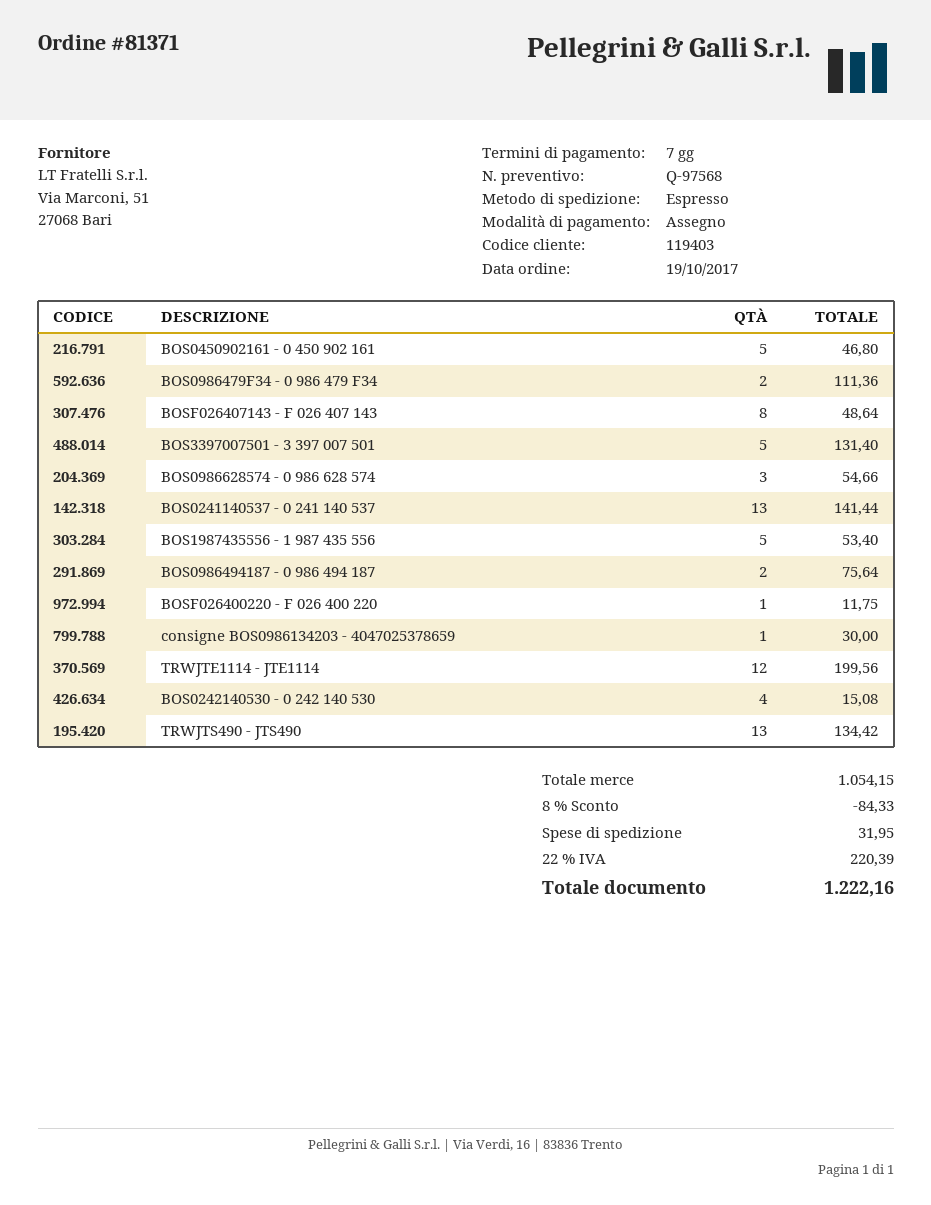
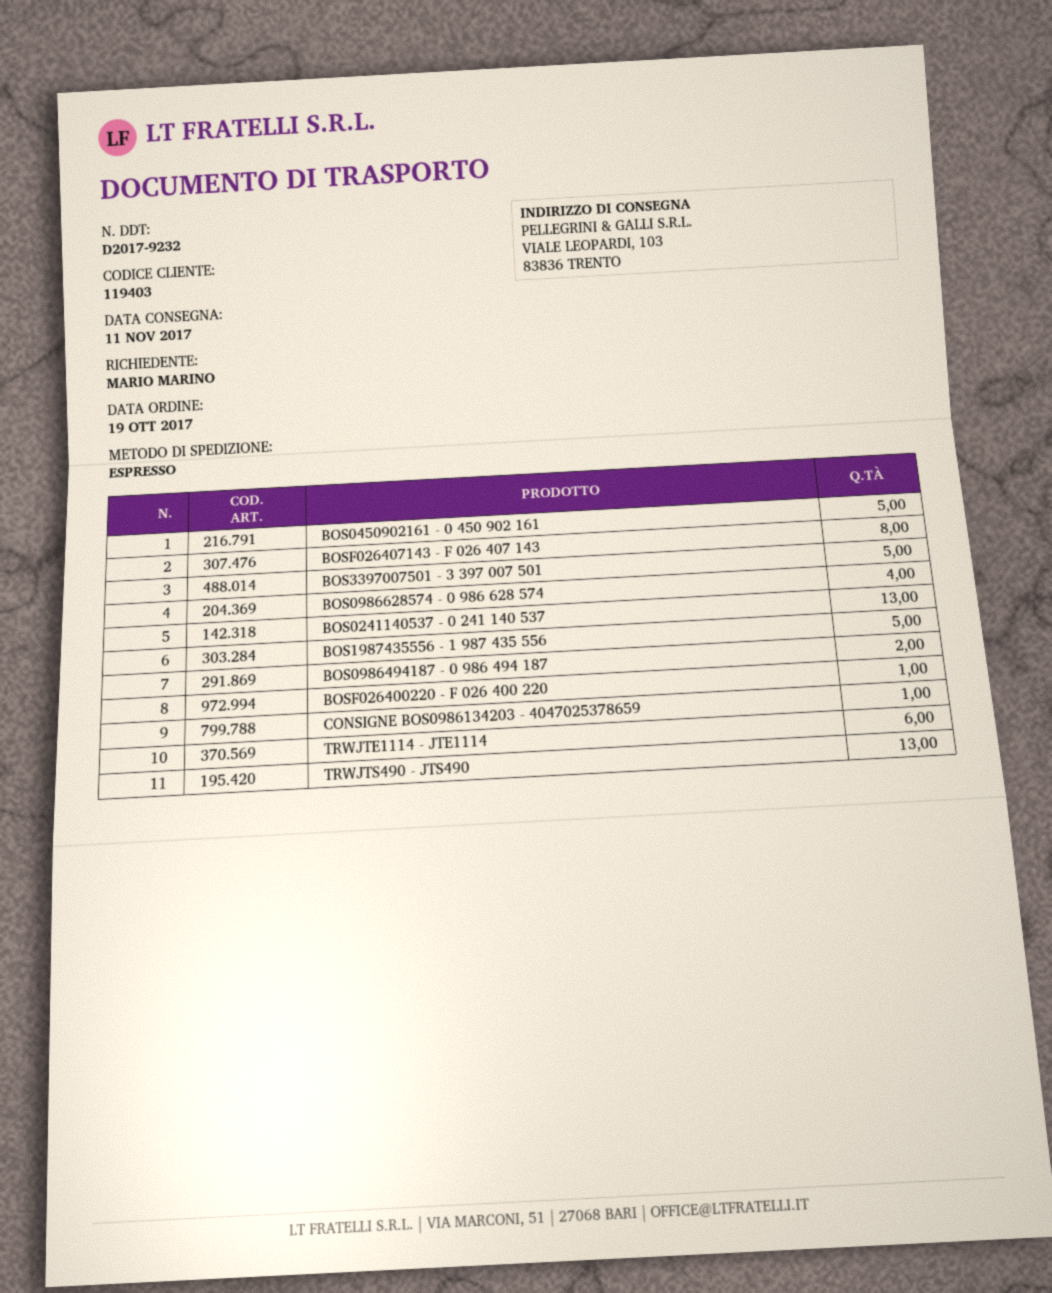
BOS0986479F34 - 0 986 479 F34: 2 -> none
BOS0986628574 - 0 986 628 574: 3 -> 4
TRWJTE1114 - JTE1114: 12 -> 6
BOS0242140530 - 0 242 140 530: 4 -> none

